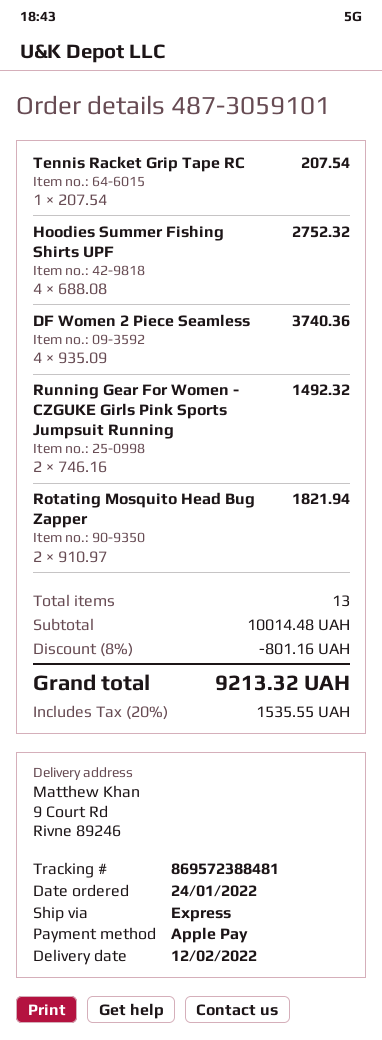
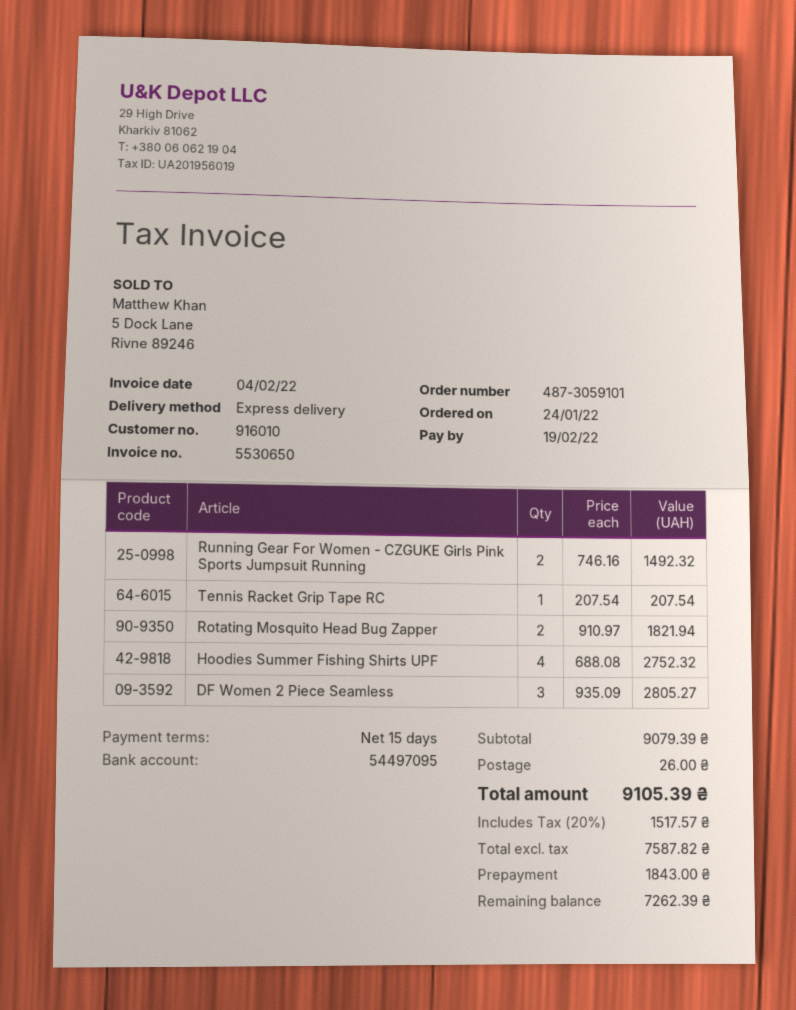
DF Women 2 Piece Seamless: 4 x 935.09 = 3740.36 -> 3 x 935.09 = 2805.27
subtotal: 10014.48 -> 9079.39
discount: 8% = 801.16 -> none
shipping: none -> 26.00
tax: 20% = 1535.55 -> 20% = 1517.57
total: 9213.32 -> 9105.39

